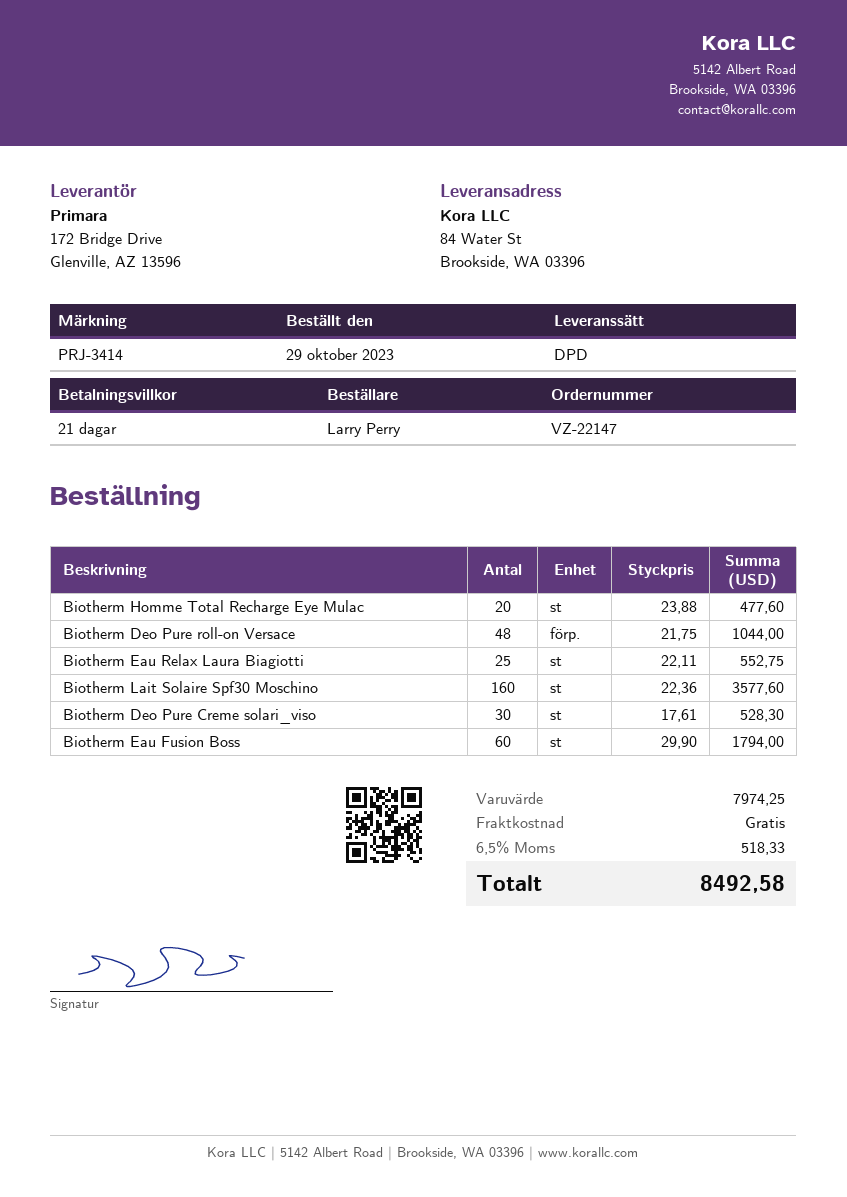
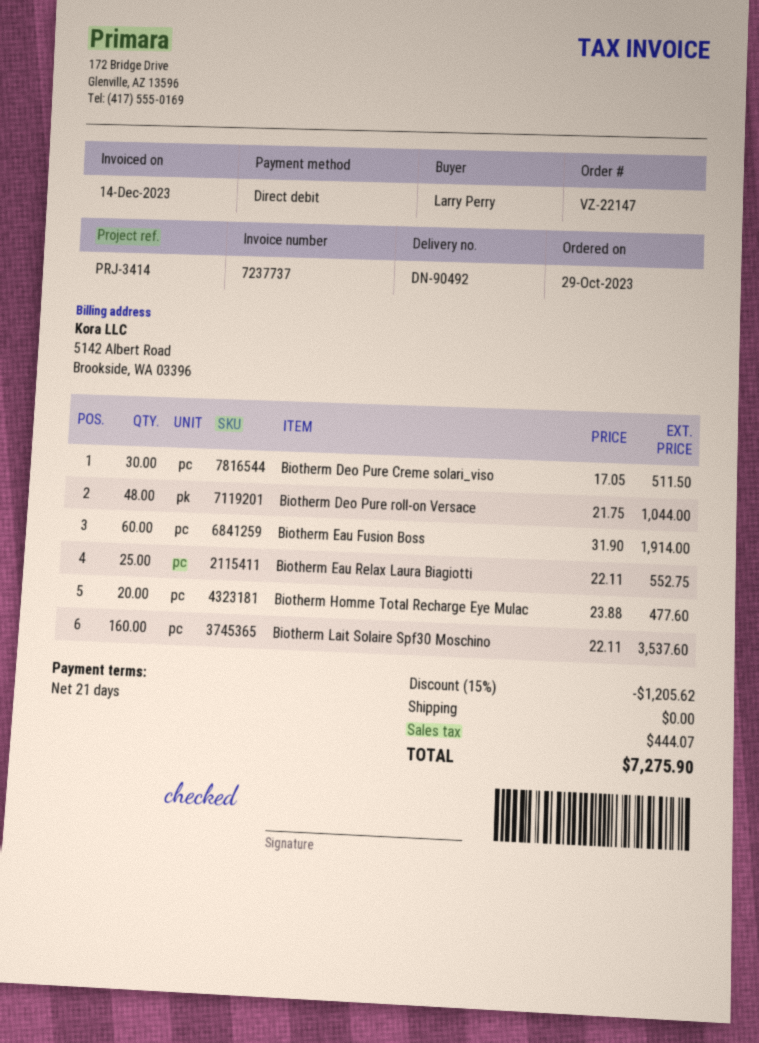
Biotherm Lait Solaire Spf30 Moschino: 160 x 22.36 = 3577.60 -> 160 x 22.11 = 3537.60
Biotherm Deo Pure Creme solari_viso: 30 x 17.61 = 528.30 -> 30 x 17.05 = 511.50
Biotherm Eau Fusion Boss: 60 x 29.90 = 1794.00 -> 60 x 31.90 = 1914.00
discount: none -> 15% = 1205.62
tax: 518.33 -> 444.07
total: 8492.58 -> 7275.90

